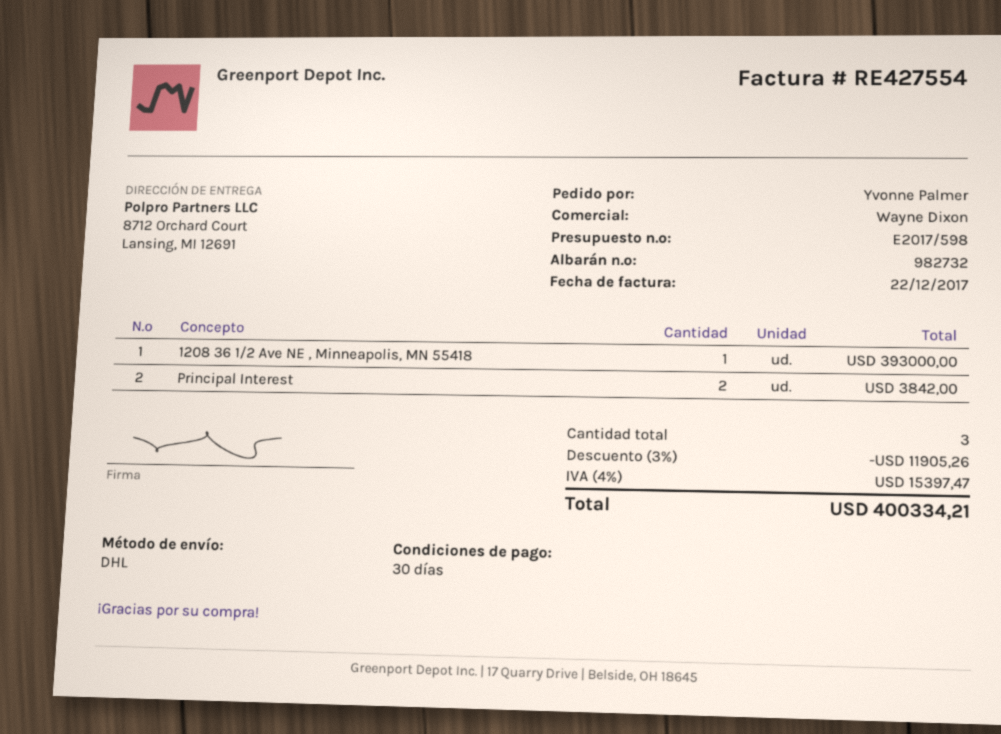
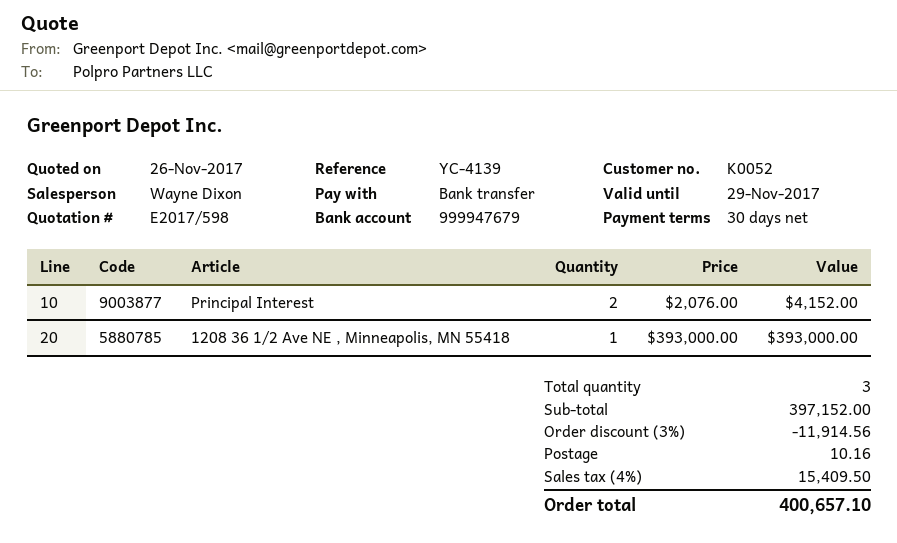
Principal Interest: 2 for 3842.00 -> 2 for 4152.00
discount: 3% = 11905.26 -> 3% = 11914.56
shipping: none -> 10.16
tax: 4% = 15397.47 -> 4% = 15409.50
total: 400334.21 -> 400657.10

